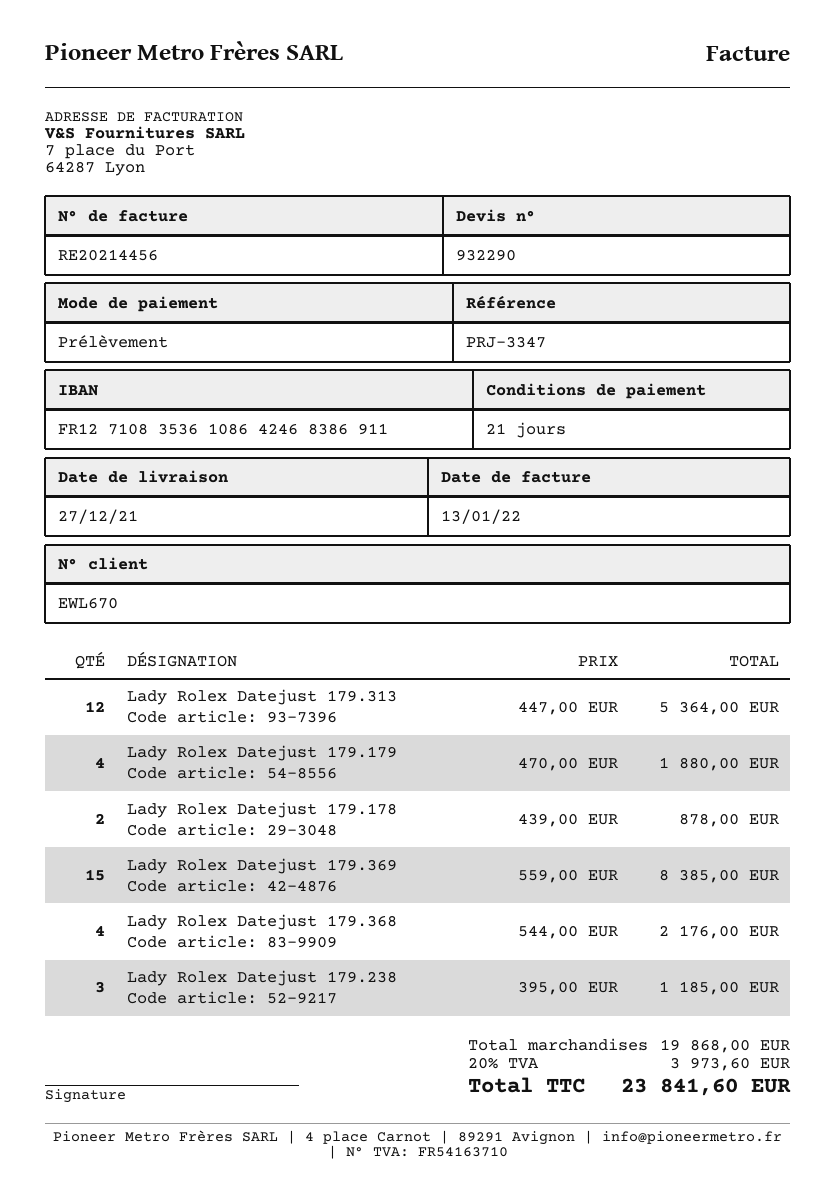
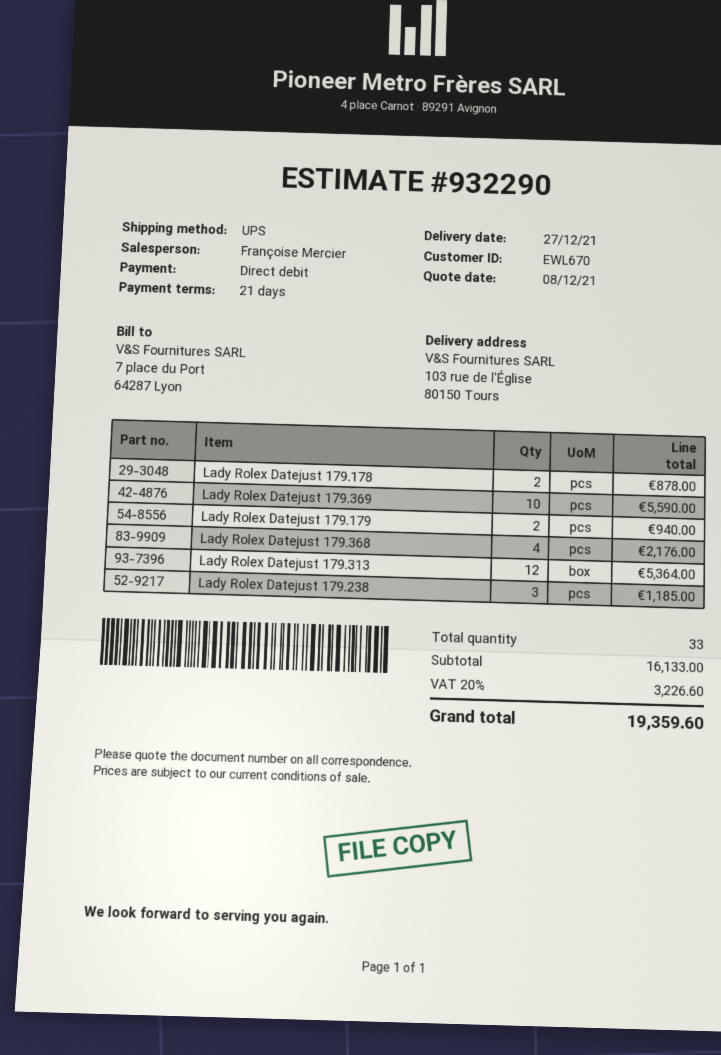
Lady Rolex Datejust 179.179: 4 for 1880.00 -> 2 for 940.00
Lady Rolex Datejust 179.369: 15 for 8385.00 -> 10 for 5590.00
subtotal: 19868.00 -> 16133.00
tax: 20% = 3973.60 -> 20% = 3226.60
total: 23841.60 -> 19359.60

